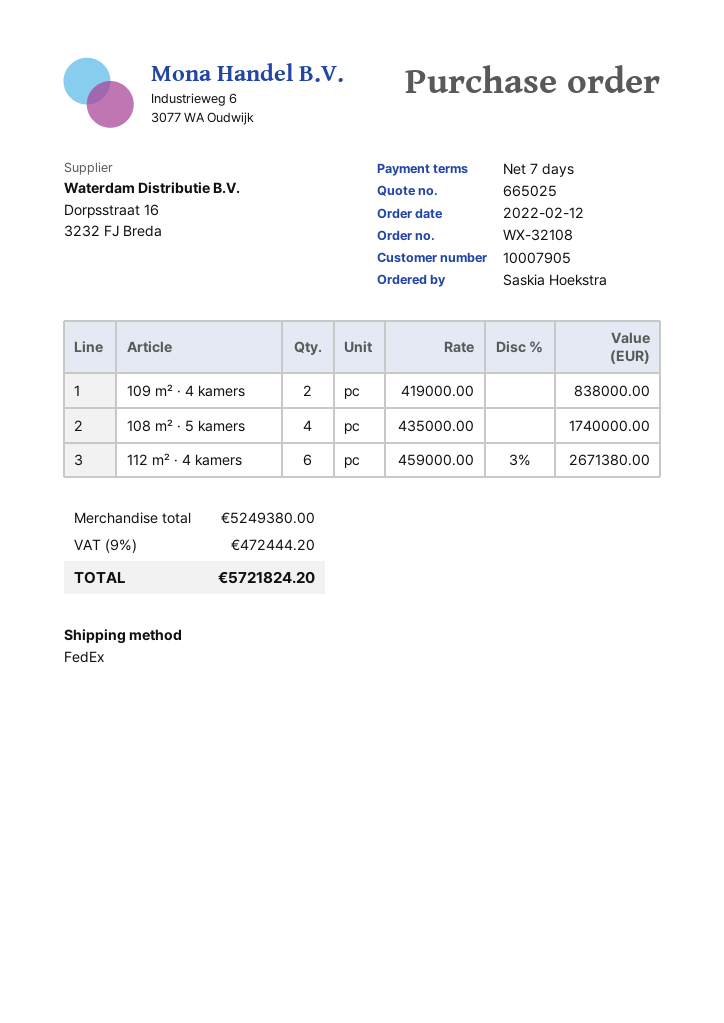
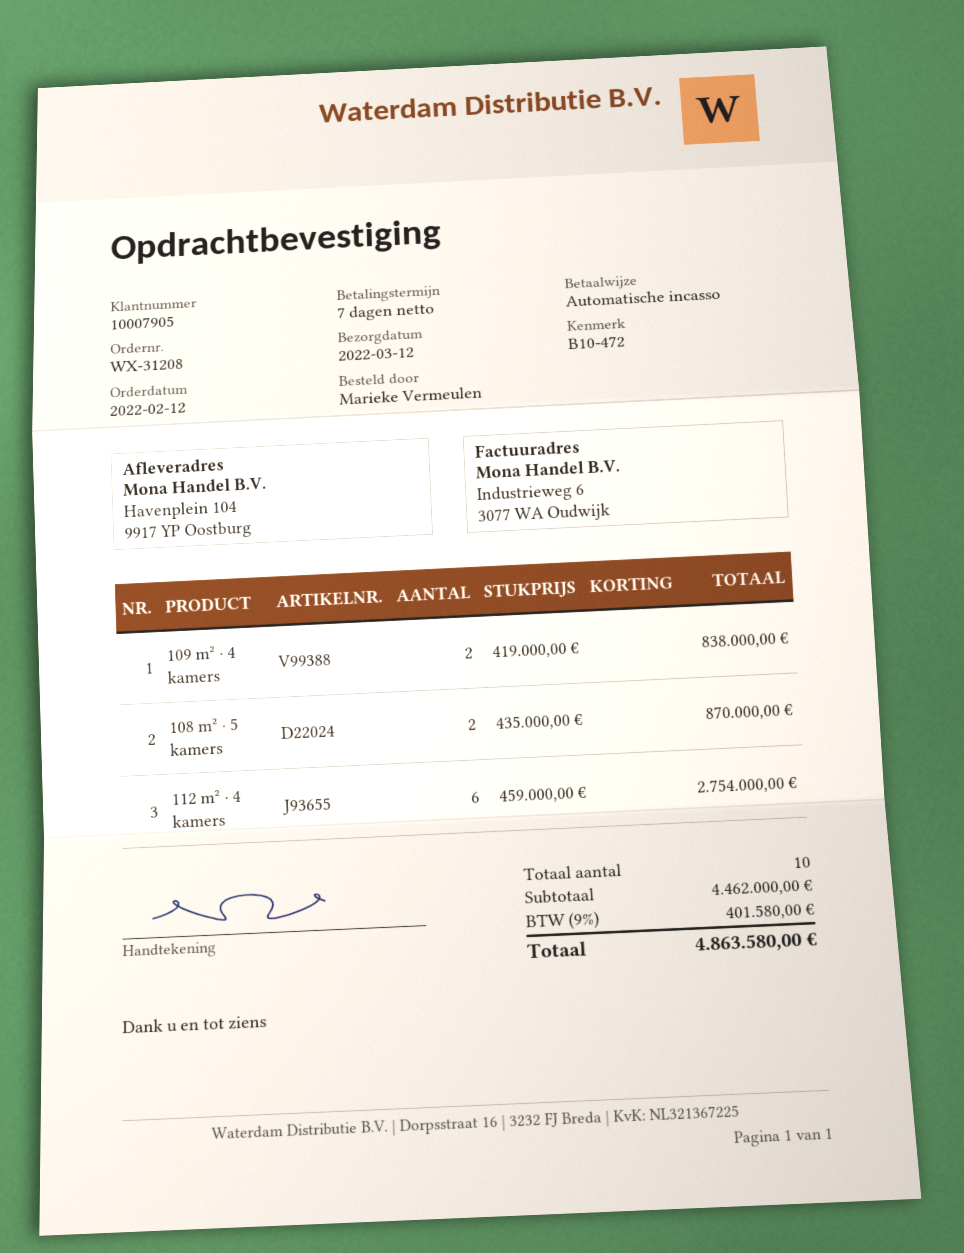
order number: WX-32108 -> WX-31208
ordered by: Saskia Hoekstra -> Marieke Vermeulen
108 m² · 5 kamers: 4 x 435000.00 = 1740000.00 -> 2 x 435000.00 = 870000.00
112 m² · 4 kamers: 6 x 459000.00 - 3% = 2671380.00 -> 6 x 459000.00 = 2754000.00
subtotal: 5249380.00 -> 4462000.00
tax: 9% = 472444.20 -> 9% = 401580.00
total: 5721824.20 -> 4863580.00

